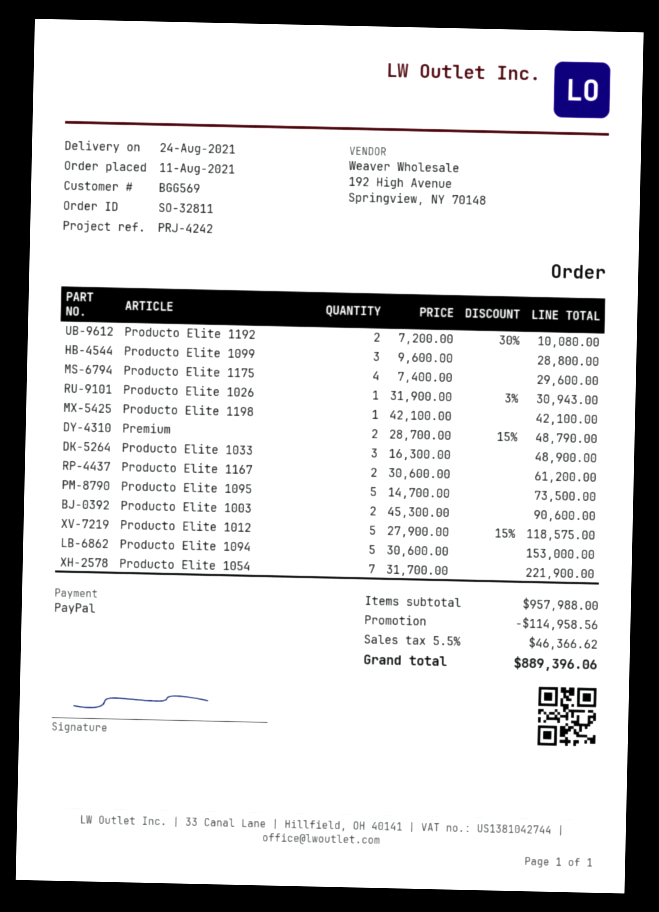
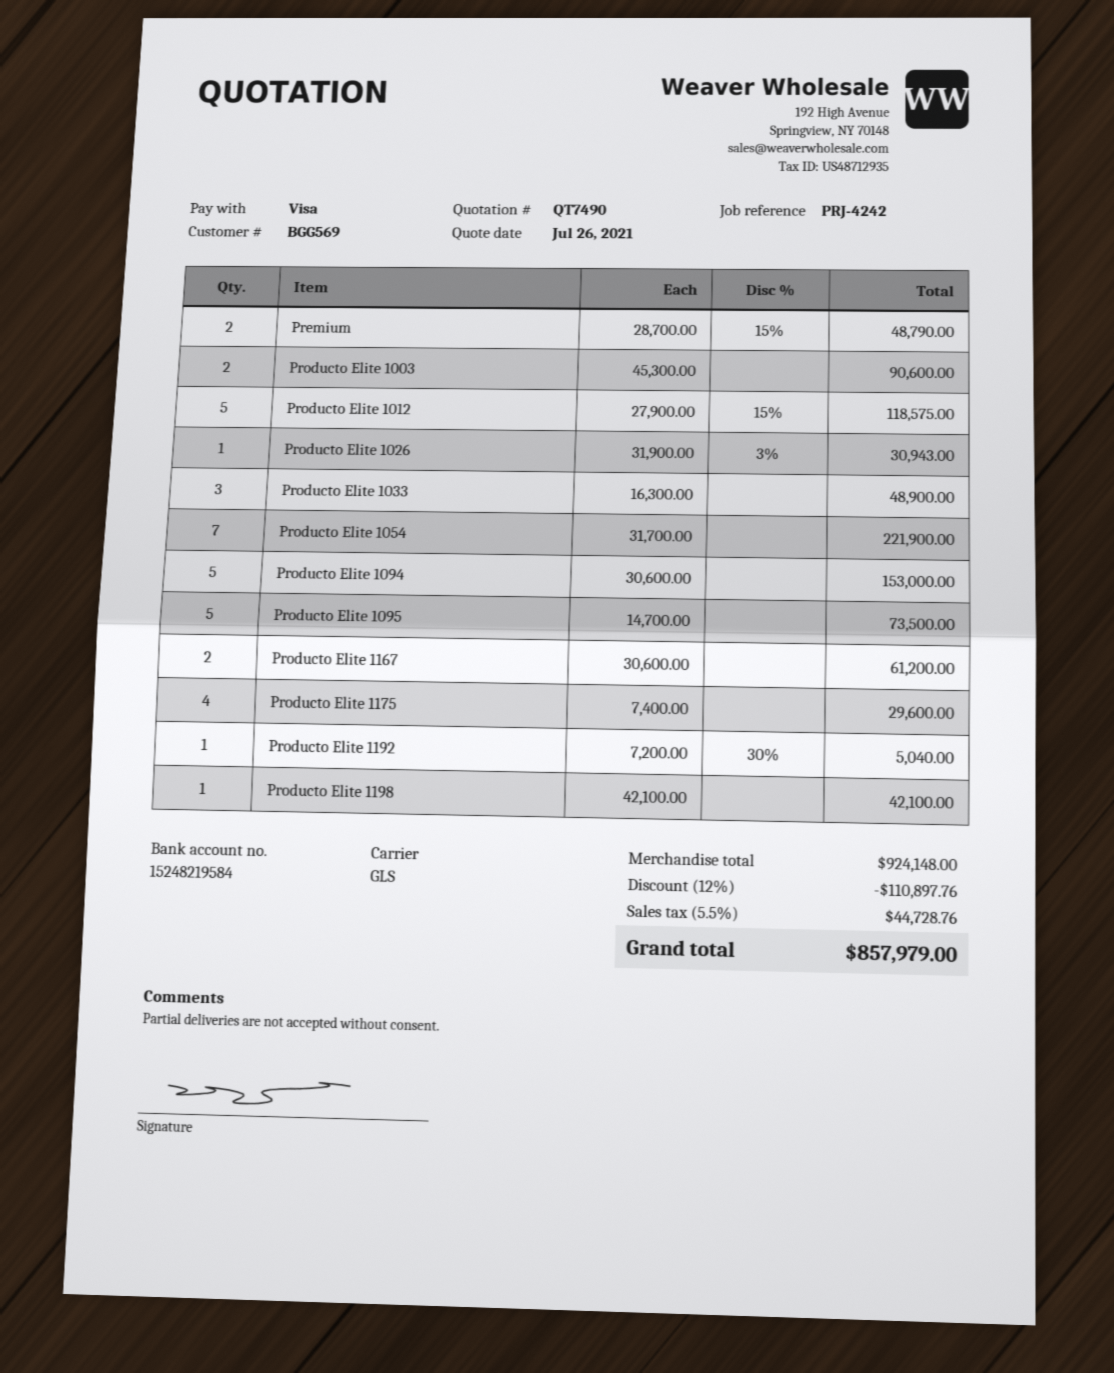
payment method: PayPal -> Visa
Producto Elite 1192: 2 x 7200.00 - 30% = 10080.00 -> 1 x 7200.00 - 30% = 5040.00
Producto Elite 1099: 3 x 9600.00 = 28800.00 -> none
subtotal: 957988.00 -> 924148.00
discount: 114958.56 -> 110897.76
tax: 5.5% = 46366.62 -> 5.5% = 44728.76
total: 889396.06 -> 857979.00

